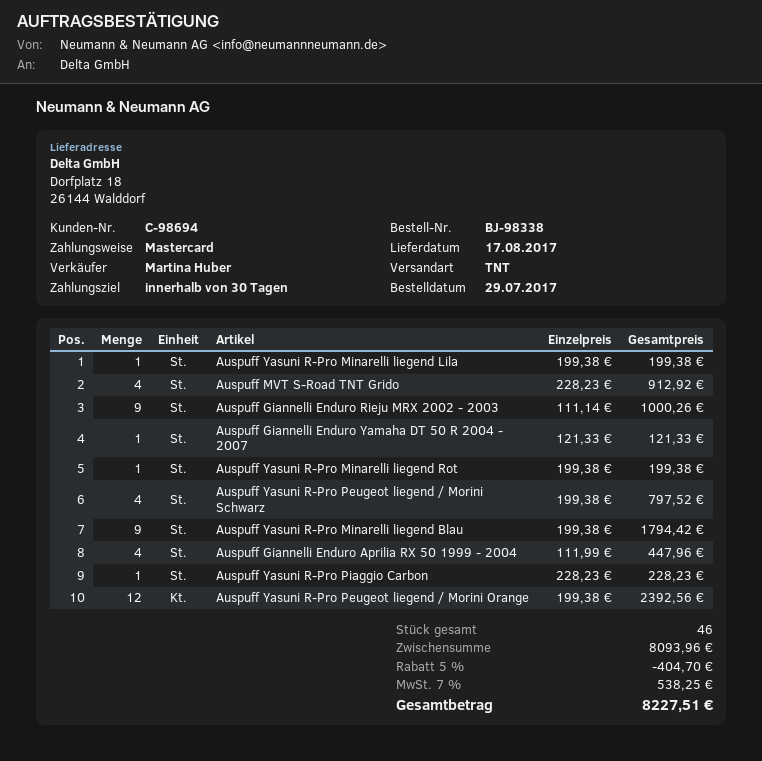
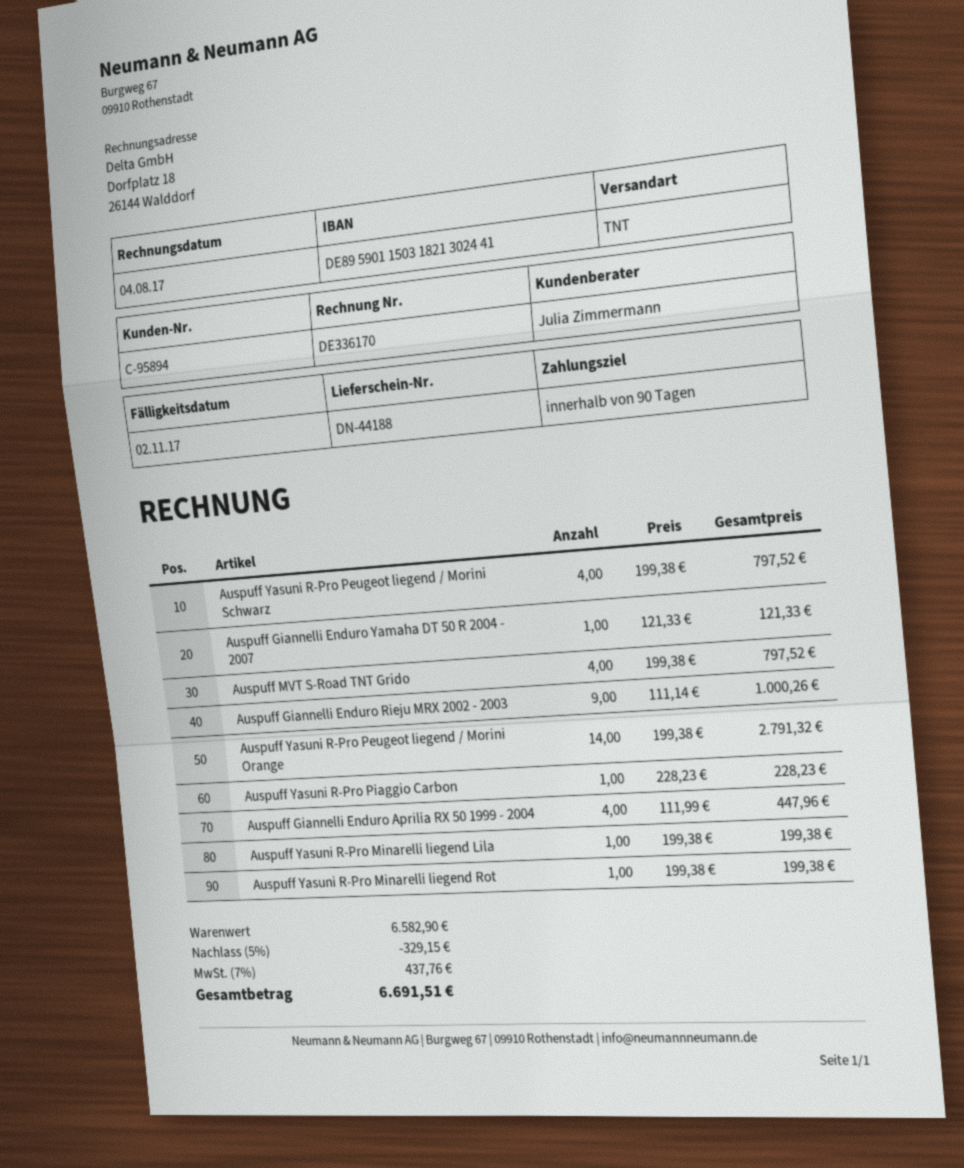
payment terms: 30 days -> 90 days
customer number: C-98694 -> C-95894
sales rep: Martina Huber -> Julia Zimmermann
Auspuff MVT S-Road TNT Grido: 4 x 228.23 = 912.92 -> 4 x 199.38 = 797.52
Auspuff Yasuni R-Pro Minarelli liegend Blau: 9 x 199.38 = 1794.42 -> none
Auspuff Yasuni R-Pro Peugeot liegend / Morini Orange: 12 x 199.38 = 2392.56 -> 14 x 199.38 = 2791.32
subtotal: 8093.96 -> 6582.90
discount: 5% = 404.70 -> 5% = 329.15
tax: 7% = 538.25 -> 7% = 437.76
total: 8227.51 -> 6691.51

